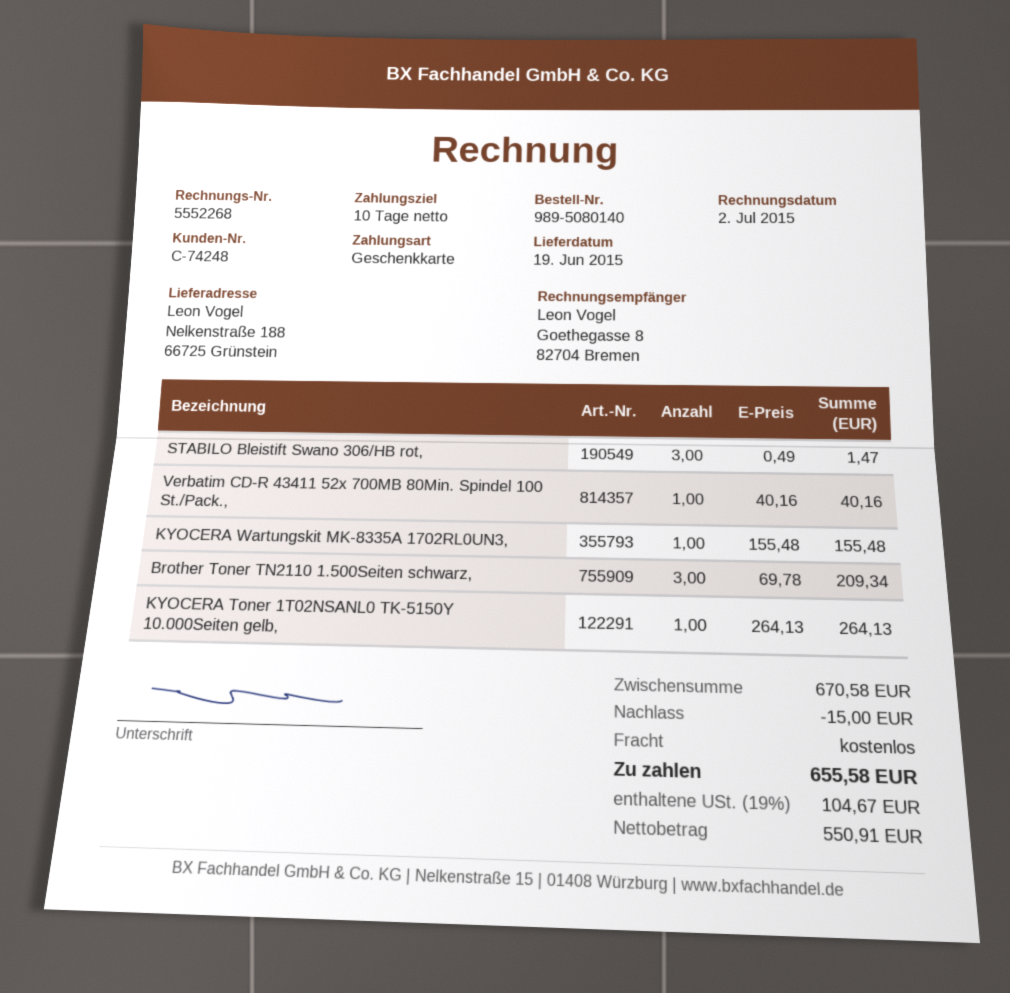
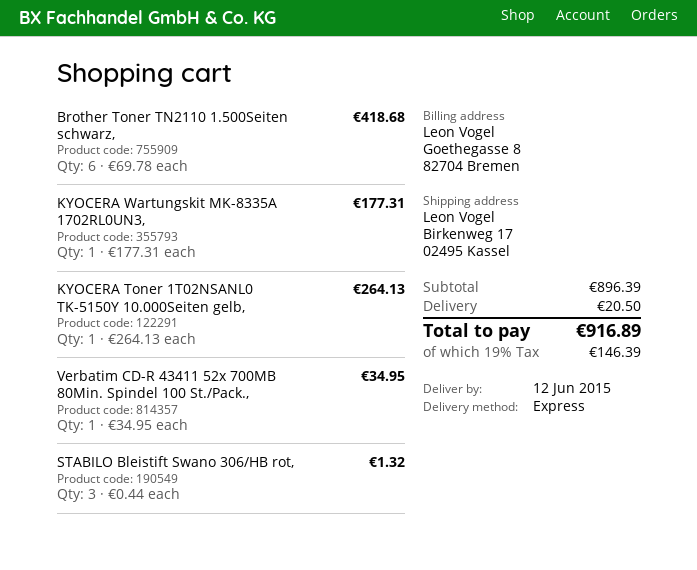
delivery date: 2015-06-19 -> 2015-06-12
ship to: Nelkenstraße 188, 66725 Grünstein -> Birkenweg 17, 02495 Kassel
STABILO Bleistift Swano 306/HB rot,: 3 x 0.49 = 1.47 -> 3 x 0.44 = 1.32
Verbatim CD-R 43411 52x 700MB 80Min. Spindel 100 St./Pack.,: 1 x 40.16 = 40.16 -> 1 x 34.95 = 34.95
KYOCERA Wartungskit MK-8335A 1702RL0UN3,: 1 x 155.48 = 155.48 -> 1 x 177.31 = 177.31
Brother Toner TN2110 1.500Seiten schwarz,: 3 x 69.78 = 209.34 -> 6 x 69.78 = 418.68
subtotal: 670.58 -> 896.39
discount: 15.00 -> none
shipping: 0.00 -> 20.50
tax: 19% = 104.67 -> 19% = 146.39
total: 655.58 -> 916.89

